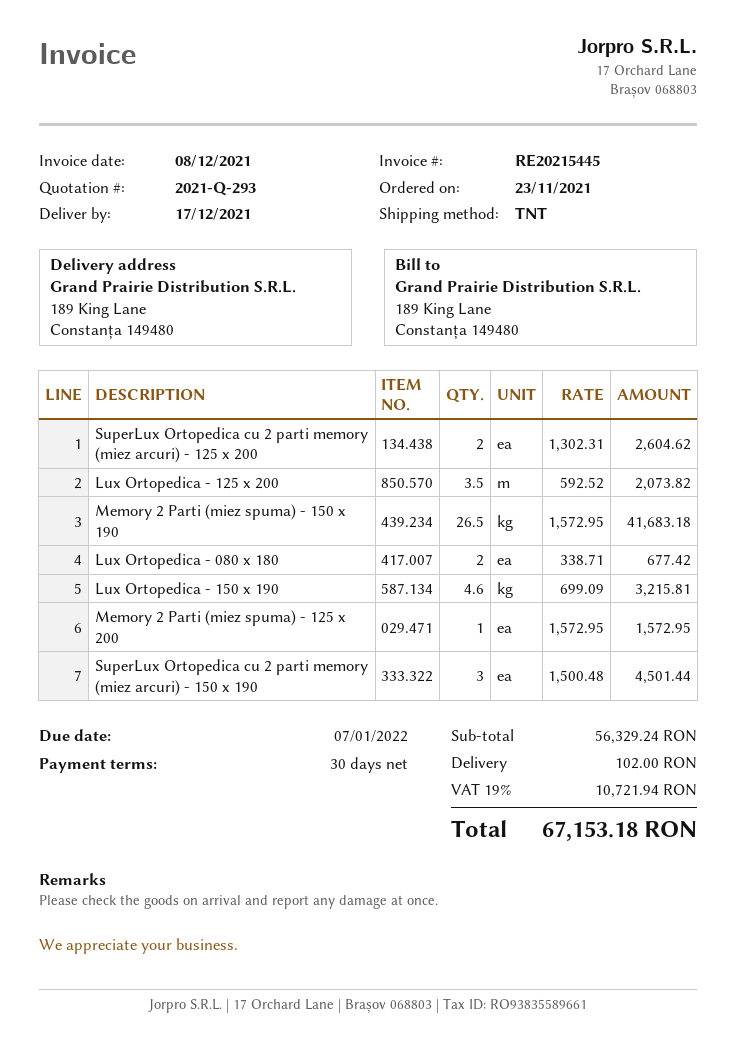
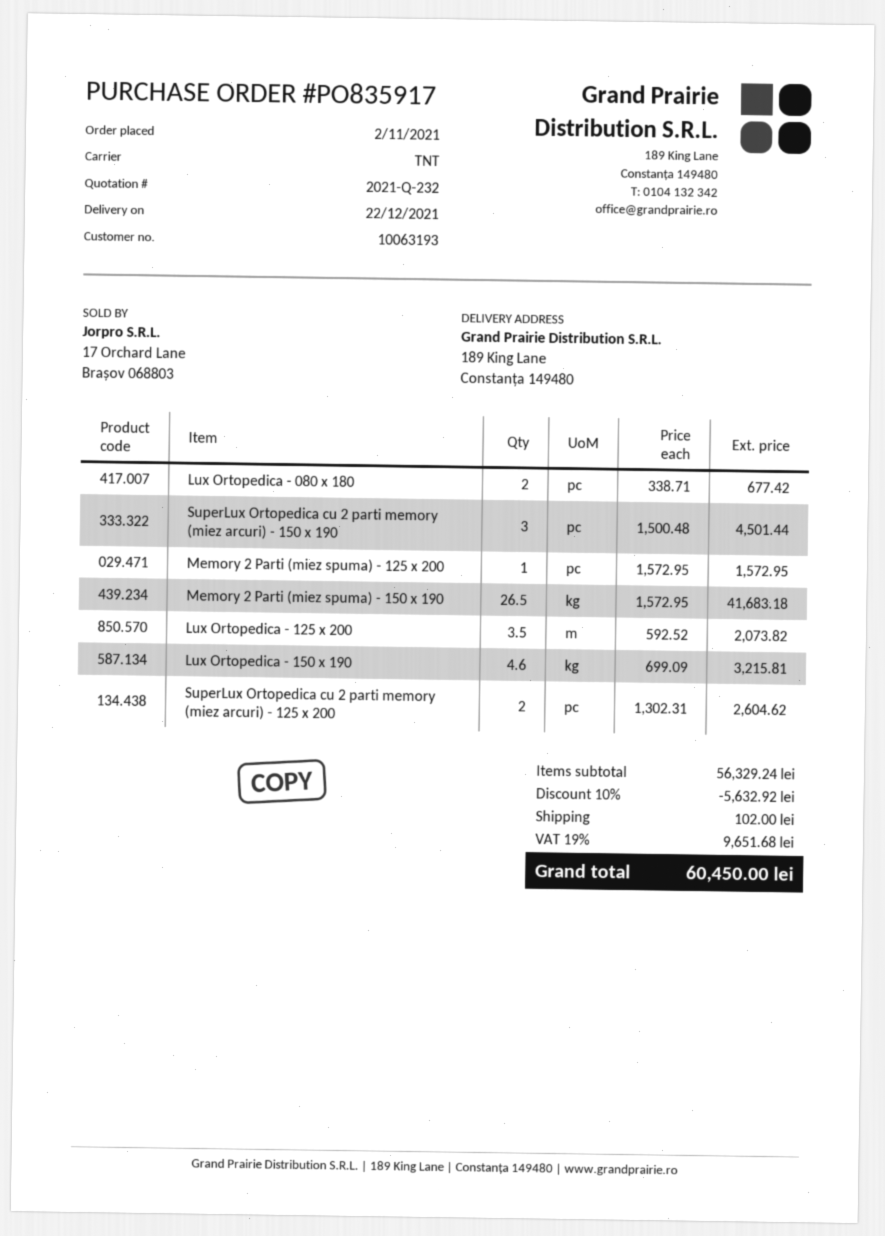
quote number: 2021-Q-293 -> 2021-Q-232
order date: 2021-11-23 -> 2021-11-02
delivery date: 2021-12-17 -> 2021-12-22
discount: none -> 10% = 5632.92
tax: 19% = 10721.94 -> 19% = 9651.68
total: 67153.18 -> 60450.00

